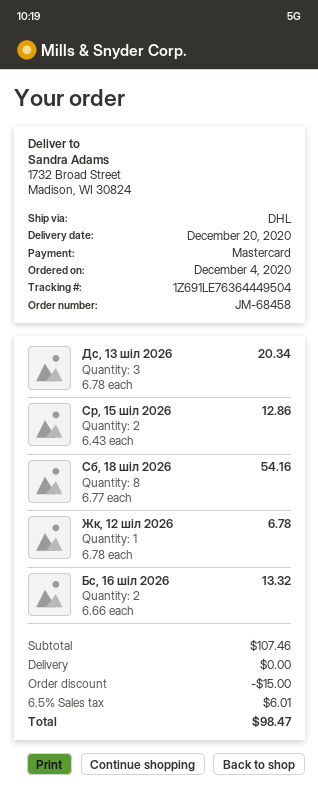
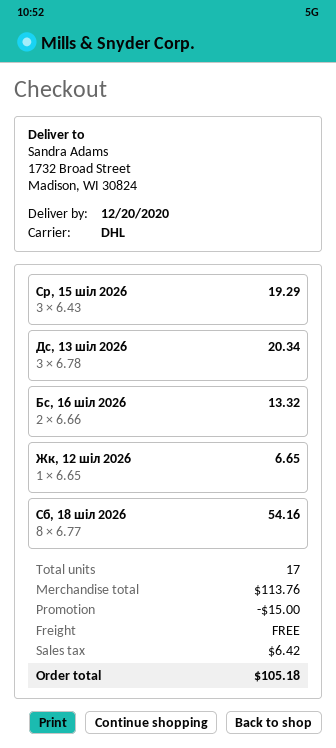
Ср, 15 шіл 2026: 2 x 6.43 = 12.86 -> 3 x 6.43 = 19.29
Жк, 12 шіл 2026: 1 x 6.78 = 6.78 -> 1 x 6.65 = 6.65
subtotal: 107.46 -> 113.76
tax: 6.01 -> 6.42
total: 98.47 -> 105.18

